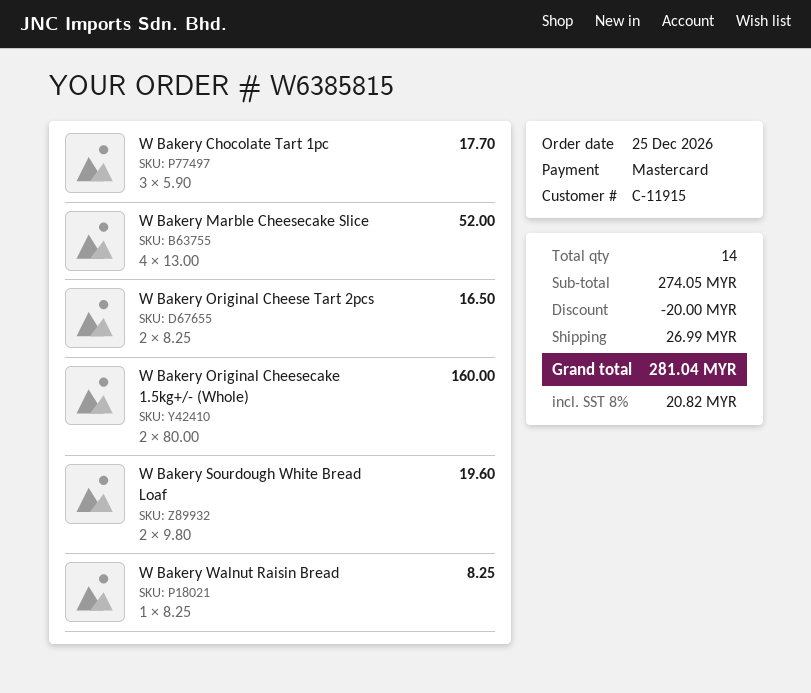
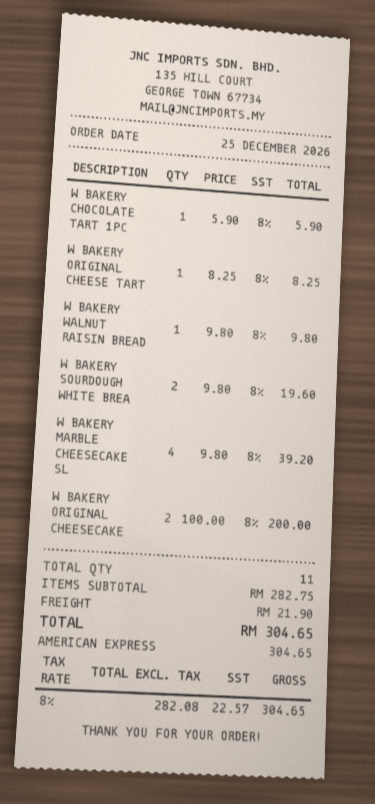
payment method: Mastercard -> American Express
W Bakery Chocolate Tart 1pc: 3 x 5.90 = 17.70 -> 1 x 5.90 = 5.90
W Bakery Marble Cheesecake Slice: 4 x 13.00 = 52.00 -> 4 x 9.80 = 39.20
W Bakery Original Cheese Tart 2pcs: 2 x 8.25 = 16.50 -> 1 x 8.25 = 8.25
W Bakery Original Cheesecake 1.5kg+/- (Whole): 2 x 80.00 = 160.00 -> 2 x 100.00 = 200.00
W Bakery Walnut Raisin Bread: 1 x 8.25 = 8.25 -> 1 x 9.80 = 9.80
total quantity: 14 -> 11
subtotal: 274.05 -> 282.75
discount: 20.00 -> none
shipping: 26.99 -> 21.90
tax: 8% = 20.82 -> 8% = 22.57
total: 281.04 -> 304.65

